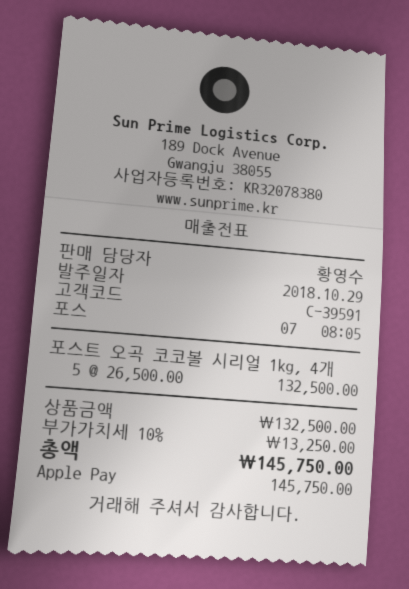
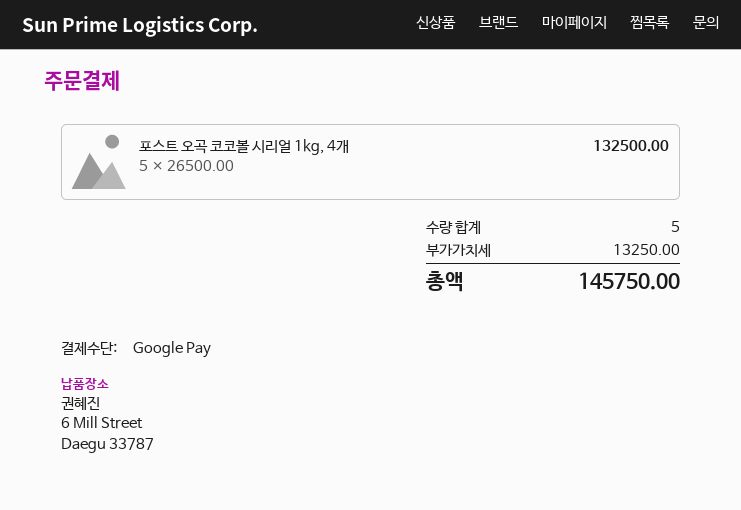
payment method: Apple Pay -> Google Pay

